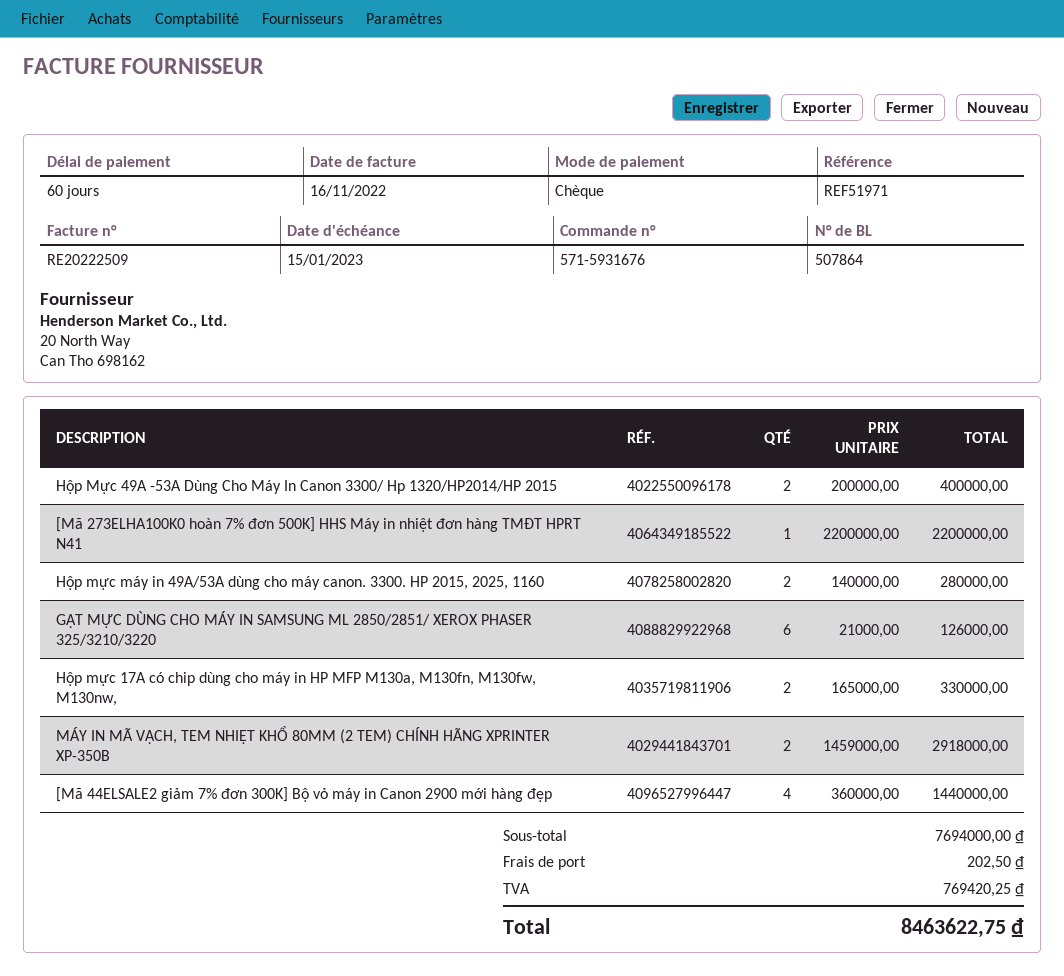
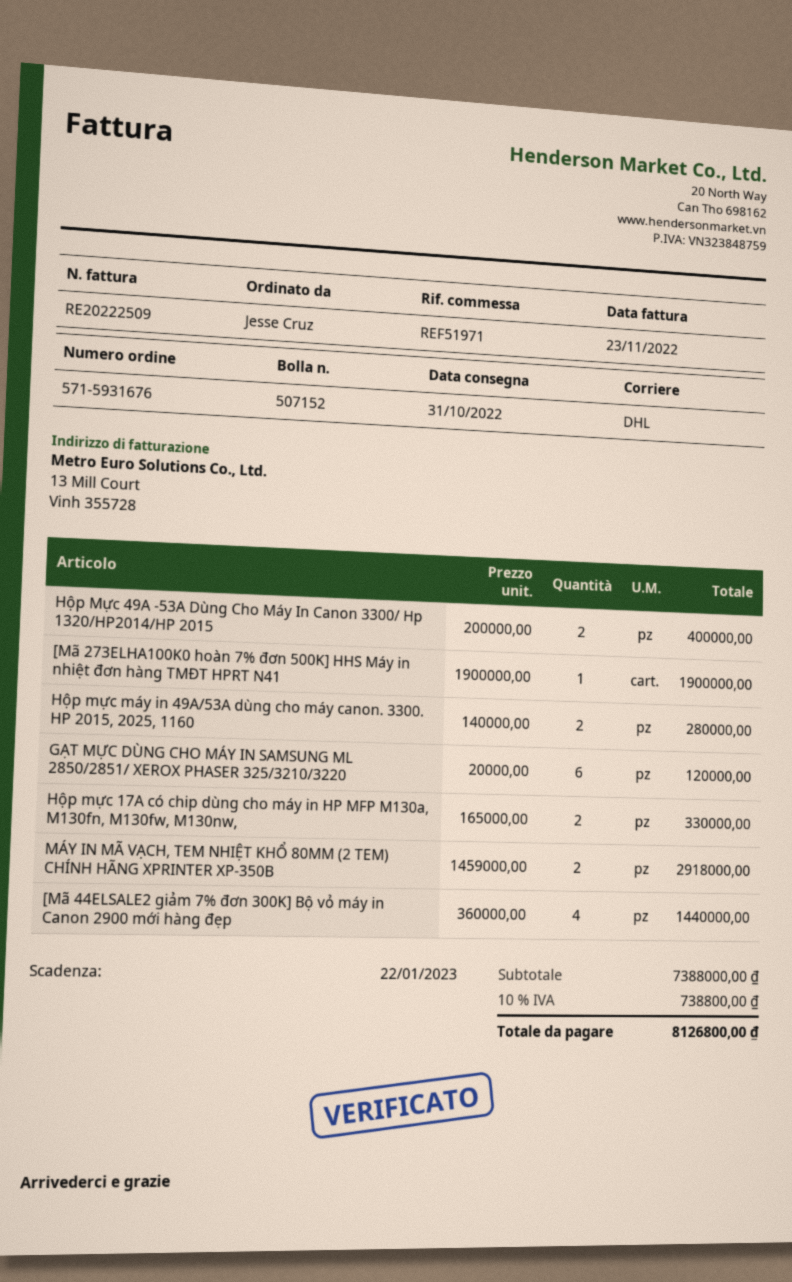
delivery note number: 507864 -> 507152
invoice date: 2022-11-16 -> 2022-11-23
due date: 2023-01-15 -> 2023-01-22
[Mã 273ELHA100K0 hoàn 7% đơn 500K] HHS Máy in nhiệt đơn hàng TMĐT HPRT N41: 1 x 2200000.00 = 2200000.00 -> 1 x 1900000.00 = 1900000.00
GẠT MỰC DÙNG CHO MÁY IN SAMSUNG ML 2850/2851/ XEROX PHASER 325/3210/3220: 6 x 21000.00 = 126000.00 -> 6 x 20000.00 = 120000.00
subtotal: 7694000.00 -> 7388000.00
shipping: 202.50 -> none
tax: 769420.25 -> 738800.00
total: 8463622.75 -> 8126800.00

